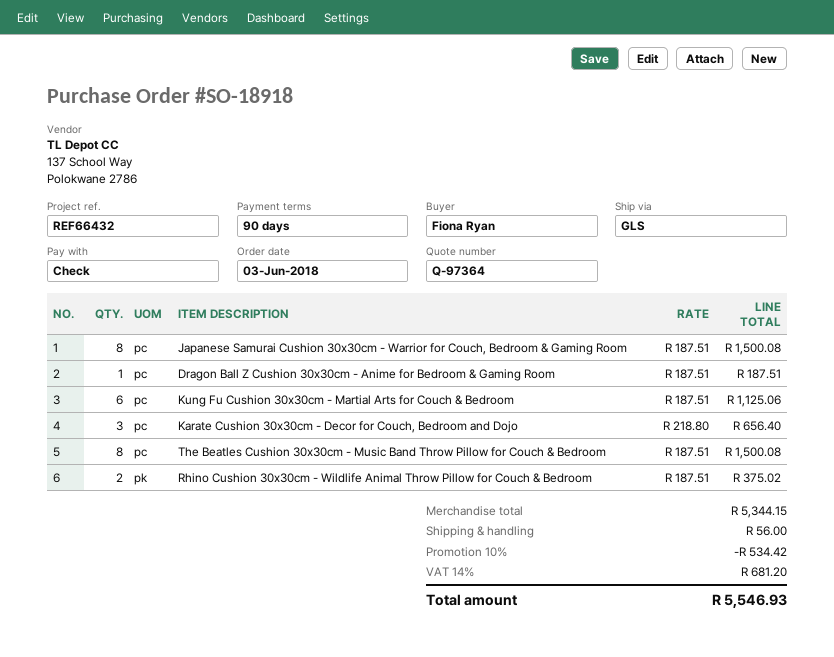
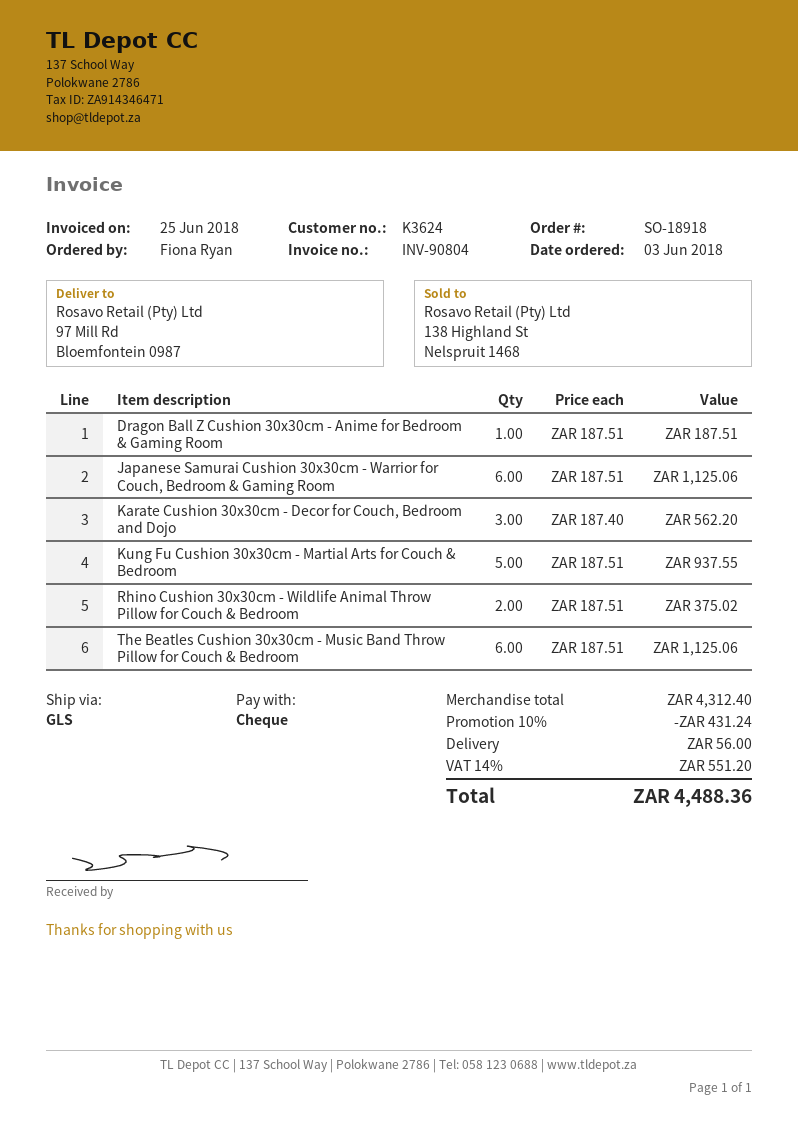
Japanese Samurai Cushion 30x30cm - Warrior for Couch, Bedroom & Gaming Room: 8 x 187.51 = 1500.08 -> 6 x 187.51 = 1125.06
Kung Fu Cushion 30x30cm - Martial Arts for Couch & Bedroom: 6 x 187.51 = 1125.06 -> 5 x 187.51 = 937.55
Karate Cushion 30x30cm - Decor for Couch, Bedroom and Dojo: 3 x 218.80 = 656.40 -> 3 x 187.40 = 562.20
The Beatles Cushion 30x30cm - Music Band Throw Pillow for Couch & Bedroom: 8 x 187.51 = 1500.08 -> 6 x 187.51 = 1125.06
subtotal: 5344.15 -> 4312.40
discount: 10% = 534.42 -> 10% = 431.24
tax: 14% = 681.20 -> 14% = 551.20
total: 5546.93 -> 4488.36

